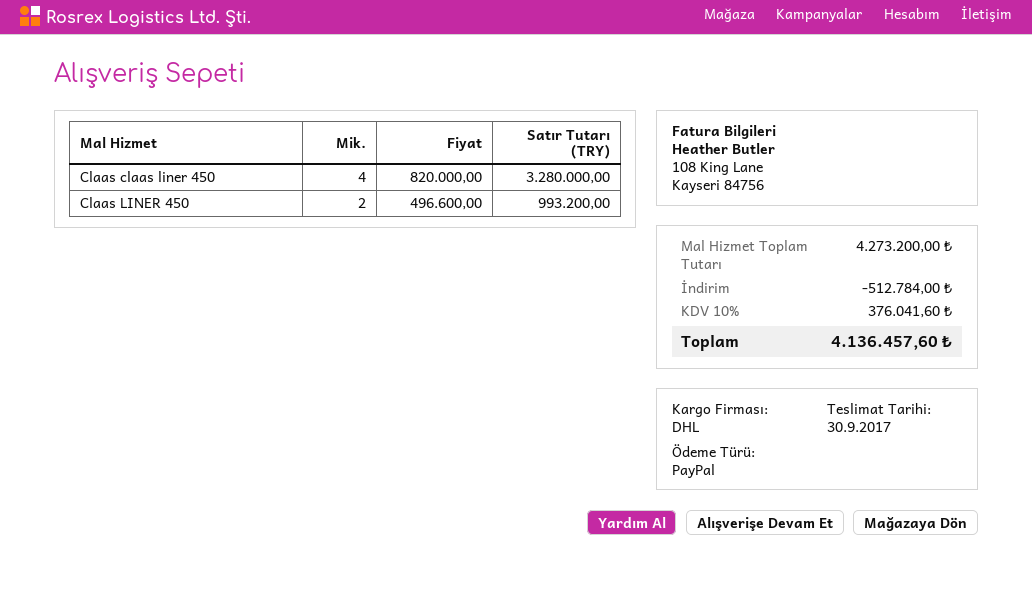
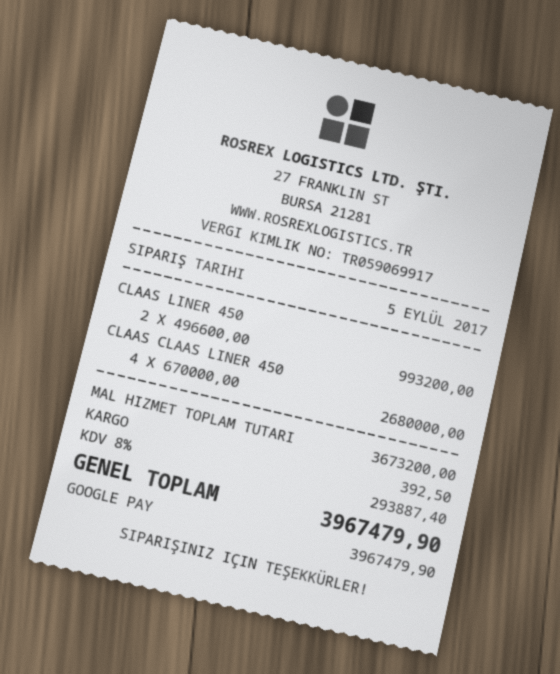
payment method: PayPal -> Google Pay
Claas claas liner 450: 4 x 820000.00 = 3280000.00 -> 4 x 670000.00 = 2680000.00
subtotal: 4273200.00 -> 3673200.00
discount: 512784.00 -> none
shipping: none -> 392.50
tax: 10% = 376041.60 -> 8% = 293887.40
total: 4136457.60 -> 3967479.90

